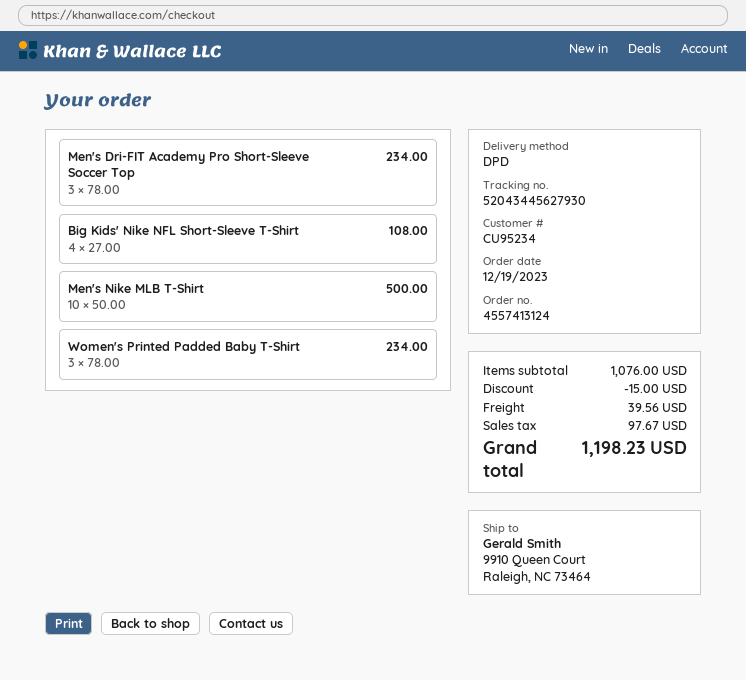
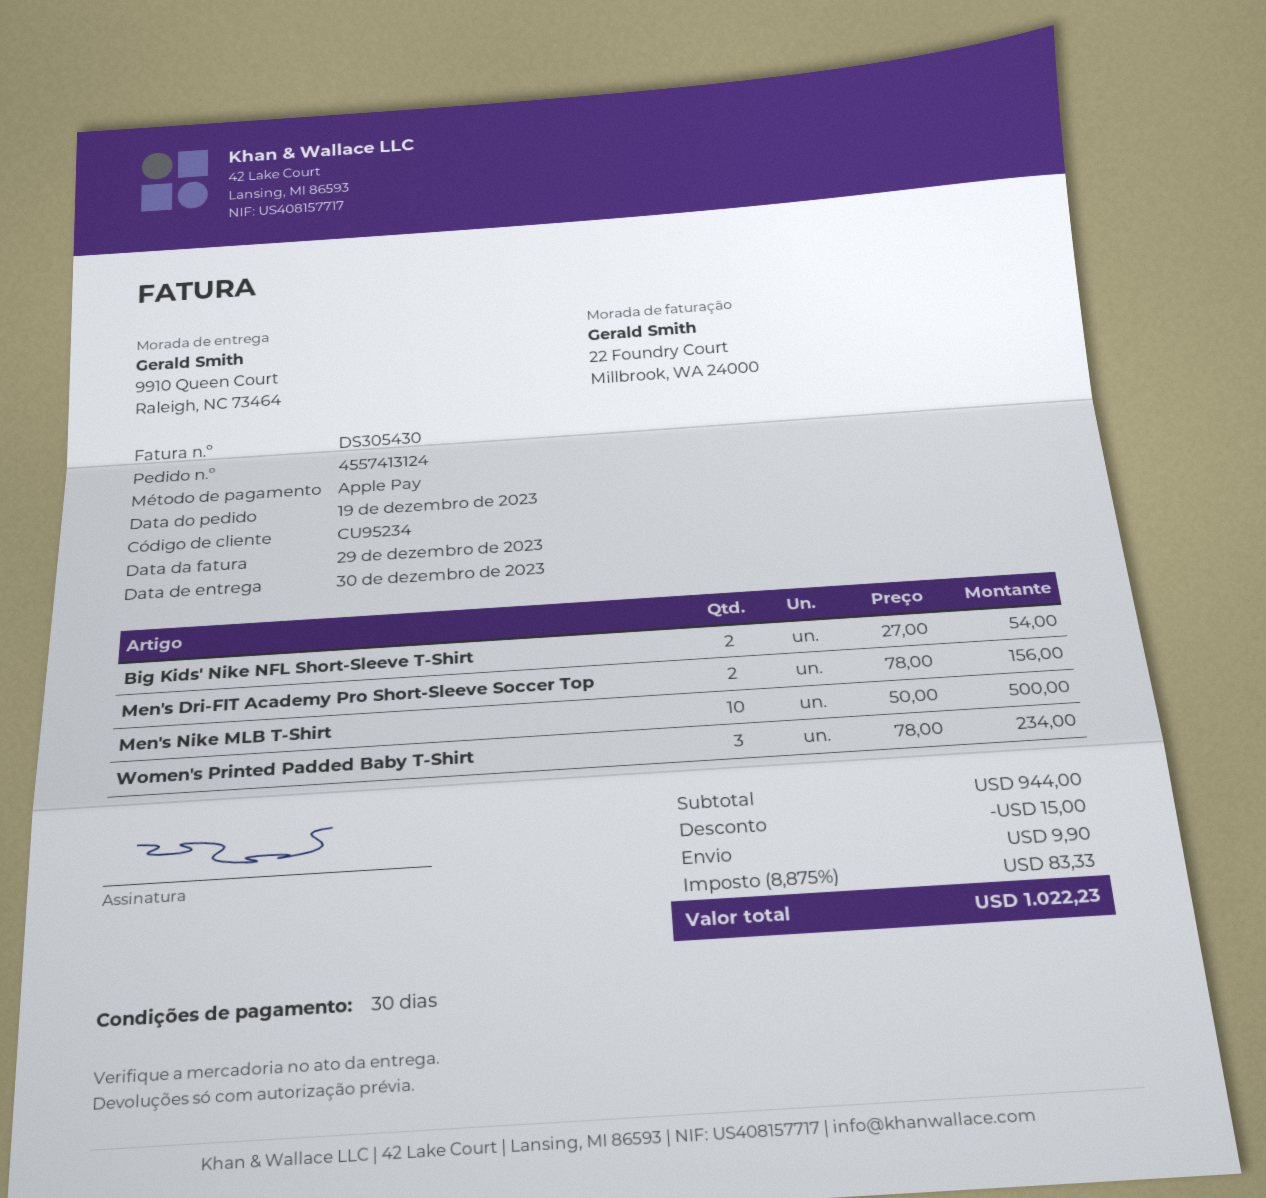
Men's Dri-FIT Academy Pro Short-Sleeve Soccer Top: 3 x 78.00 = 234.00 -> 2 x 78.00 = 156.00
Big Kids' Nike NFL Short-Sleeve T-Shirt: 4 x 27.00 = 108.00 -> 2 x 27.00 = 54.00
subtotal: 1076.00 -> 944.00
shipping: 39.56 -> 9.90
tax: 97.67 -> 83.33
total: 1198.23 -> 1022.23

